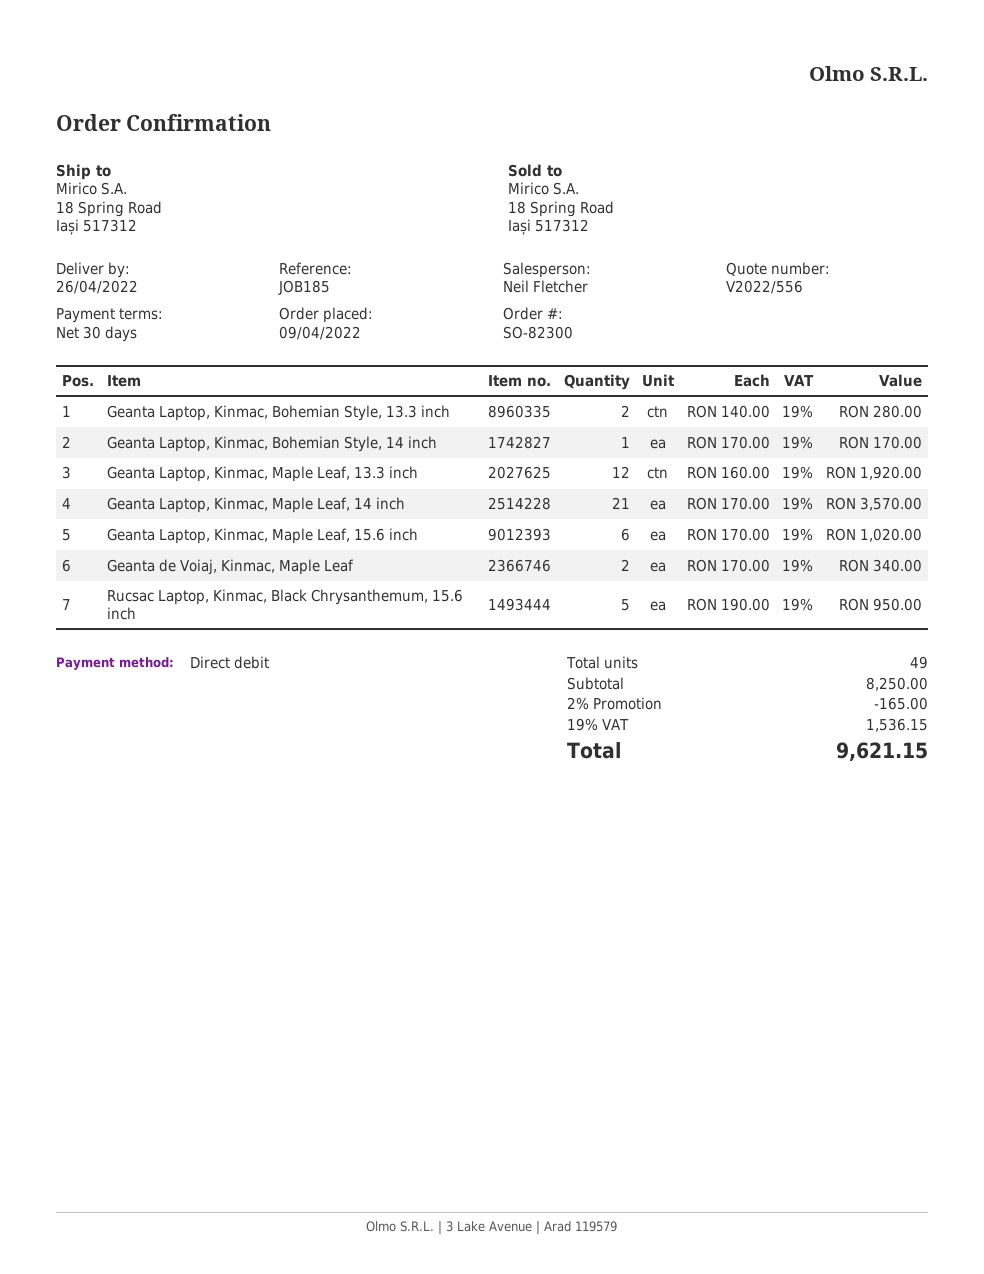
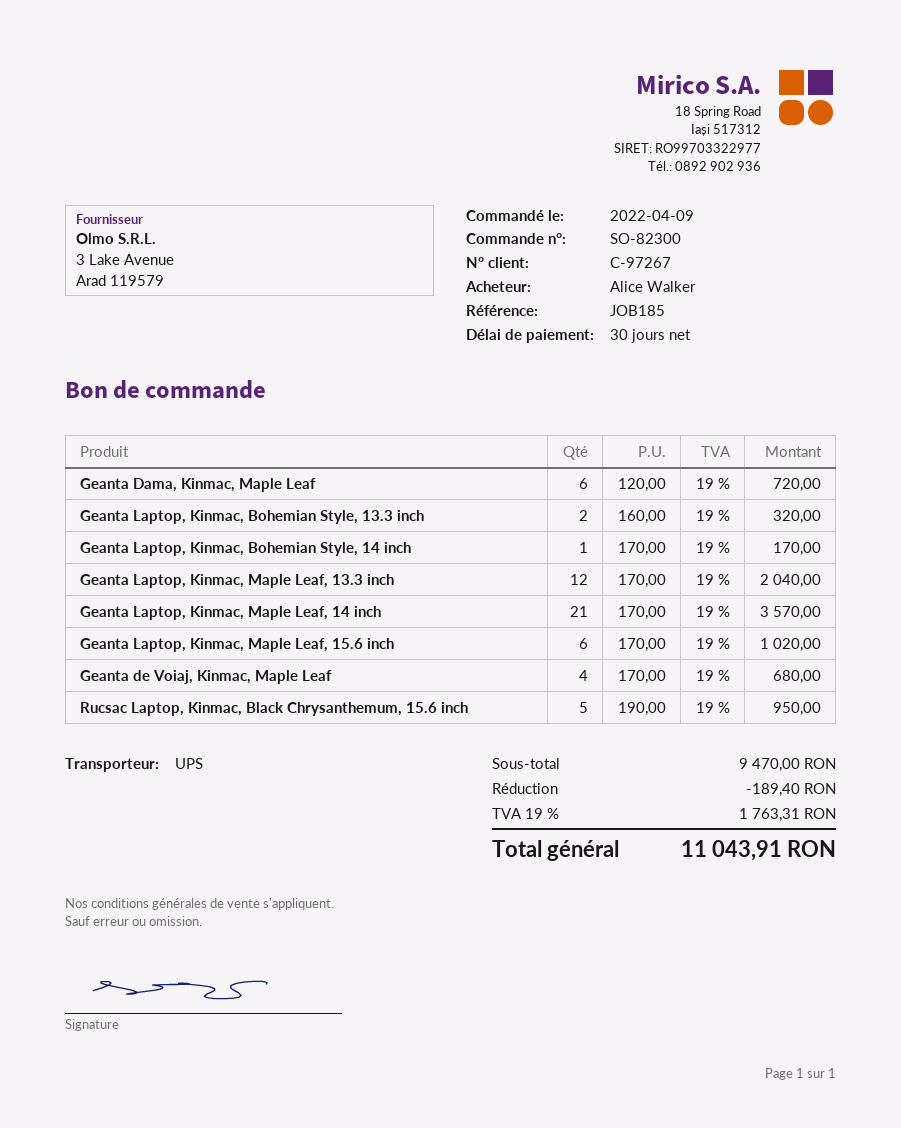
Geanta Laptop, Kinmac, Bohemian Style, 13.3 inch: 2 x 140.00 = 280.00 -> 2 x 160.00 = 320.00
Geanta Laptop, Kinmac, Maple Leaf, 13.3 inch: 12 x 160.00 = 1920.00 -> 12 x 170.00 = 2040.00
Geanta de Voiaj, Kinmac, Maple Leaf: 2 x 170.00 = 340.00 -> 4 x 170.00 = 680.00
Geanta Dama, Kinmac, Maple Leaf: none -> 6 x 120.00 = 720.00
subtotal: 8250.00 -> 9470.00
discount: 165.00 -> 189.40
tax: 19% = 1536.15 -> 19% = 1763.31
total: 9621.15 -> 11043.91

